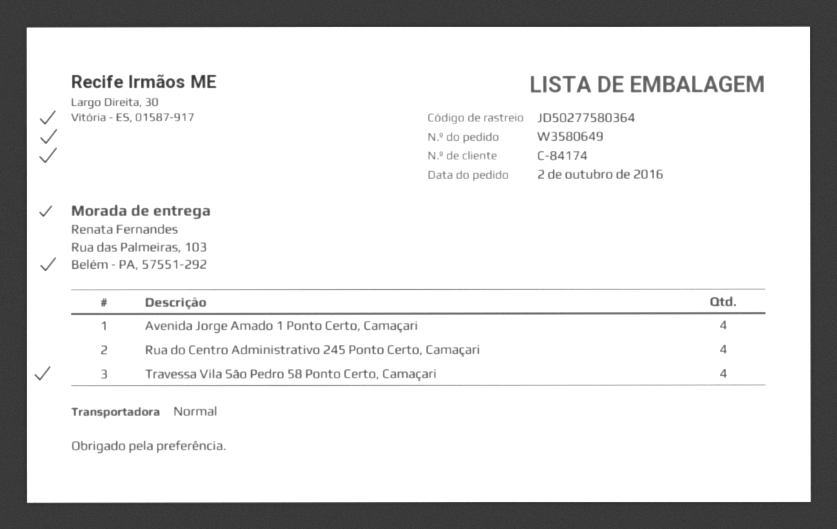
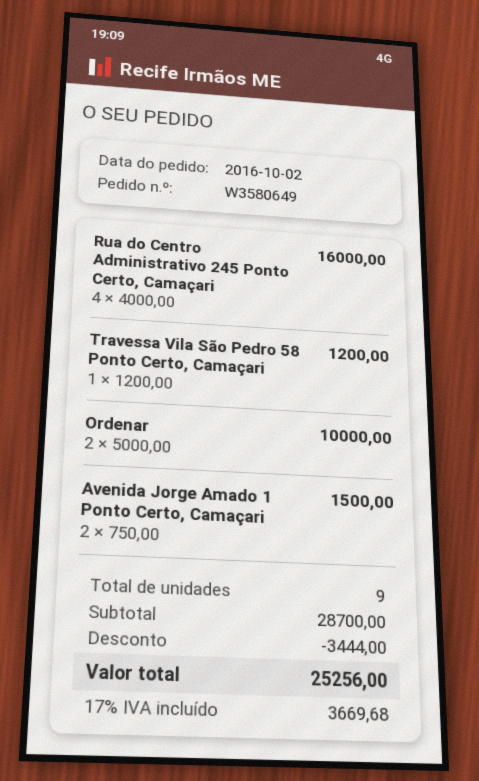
Avenida Jorge Amado 1 Ponto Certo, Camaçari: 4 -> 2
Travessa Vila São Pedro 58 Ponto Certo, Camaçari: 4 -> 1
Ordenar: none -> 2

